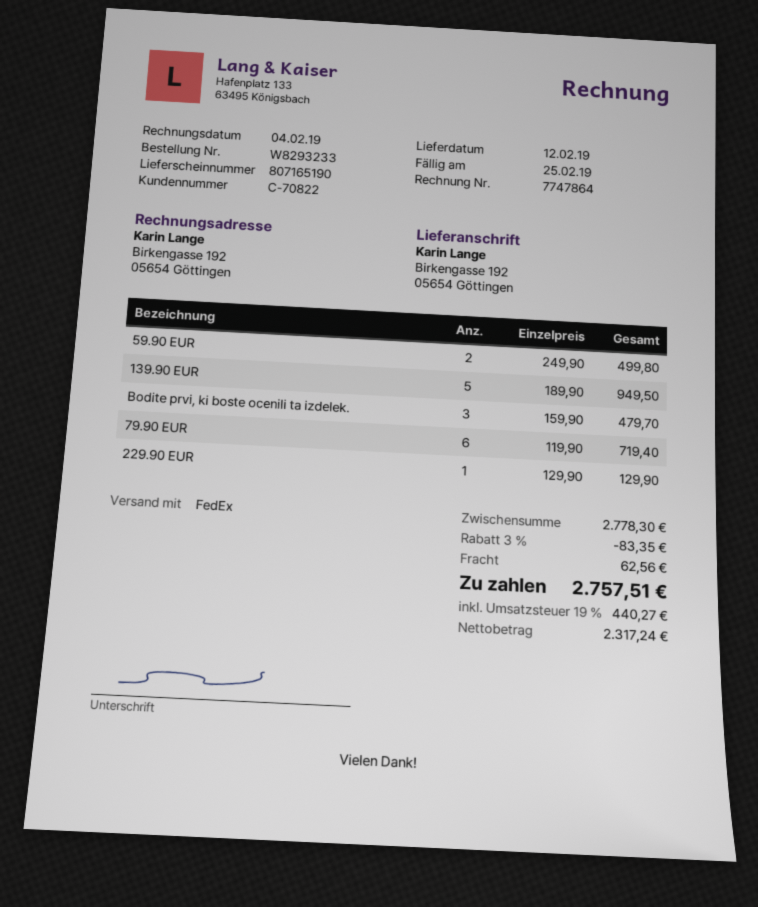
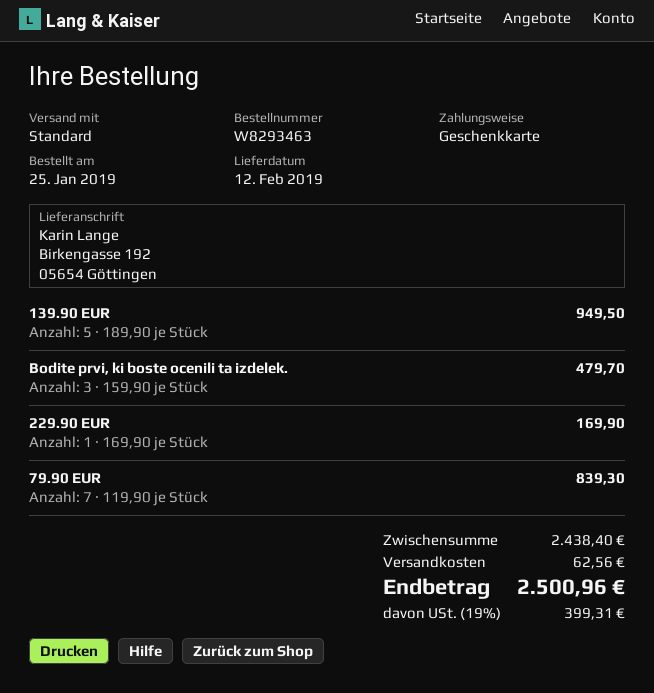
order number: W8293233 -> W8293463
shipping method: FedEx -> standard
59.90 EUR: 2 x 249.90 = 499.80 -> none
79.90 EUR: 6 x 119.90 = 719.40 -> 7 x 119.90 = 839.30
229.90 EUR: 1 x 129.90 = 129.90 -> 1 x 169.90 = 169.90
subtotal: 2778.30 -> 2438.40
discount: 3% = 83.35 -> none
tax: 19% = 440.27 -> 19% = 399.31
total: 2757.51 -> 2500.96

